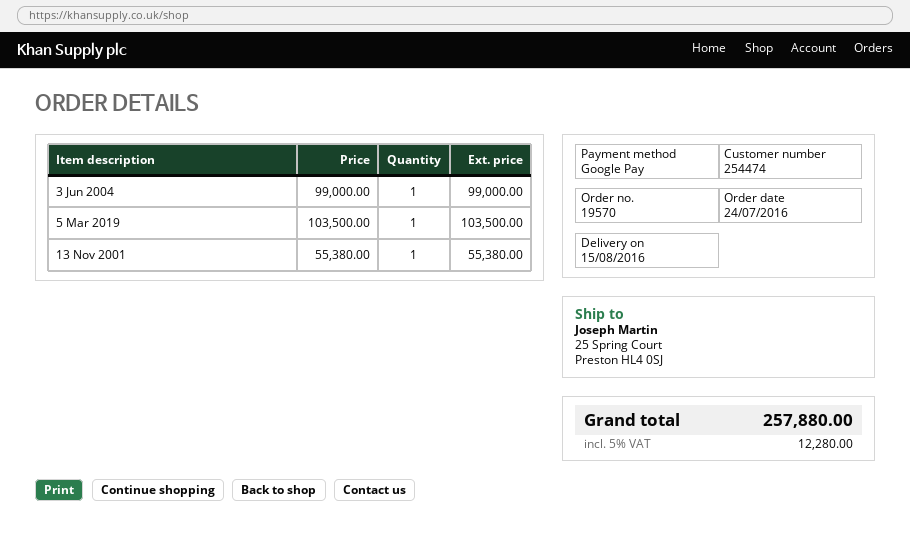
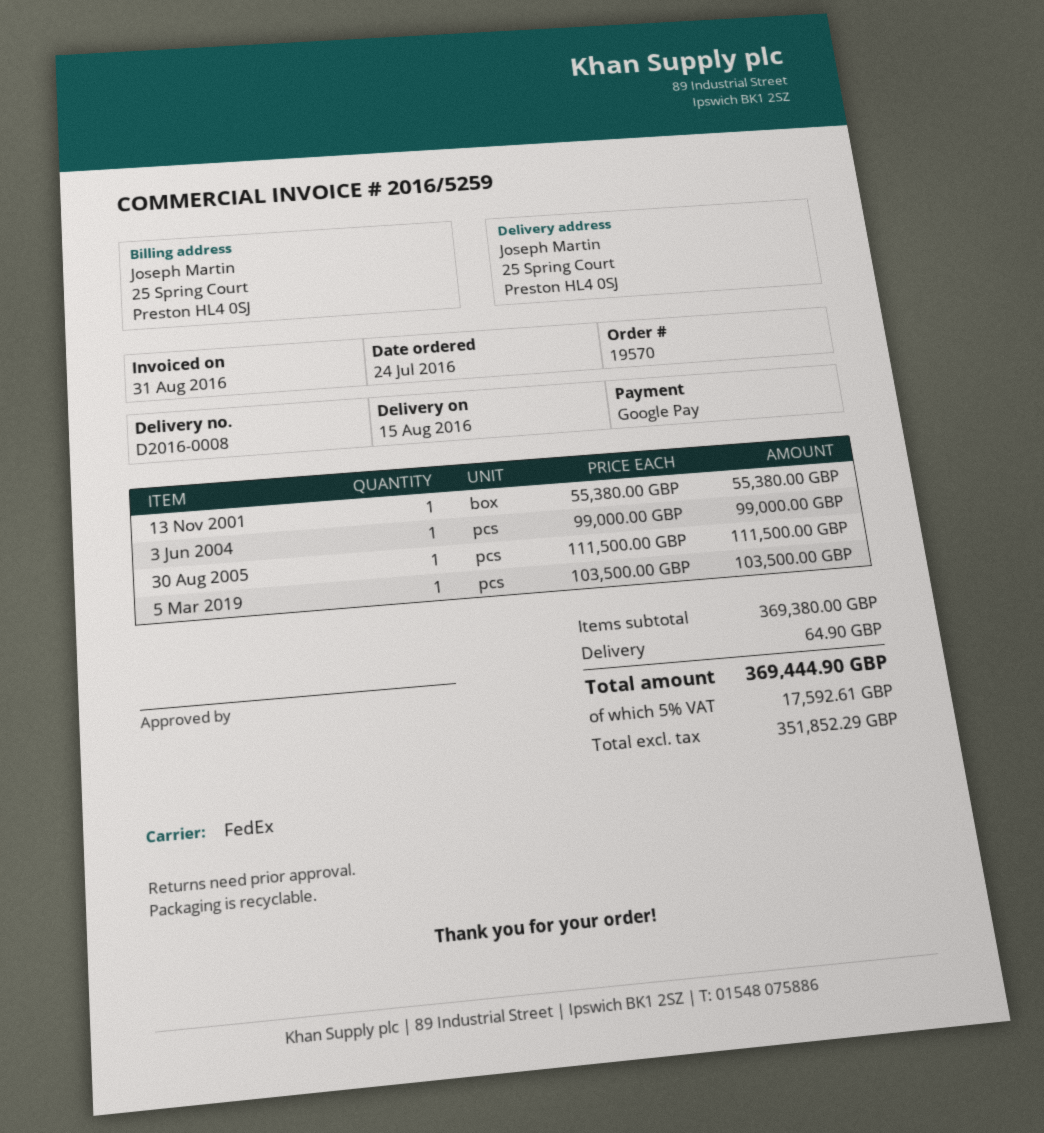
30 Aug 2005: none -> 1 x 111500.00 = 111500.00
shipping: none -> 64.90
tax: 5% = 12280.00 -> 5% = 17592.61
total: 257880.00 -> 369444.90

